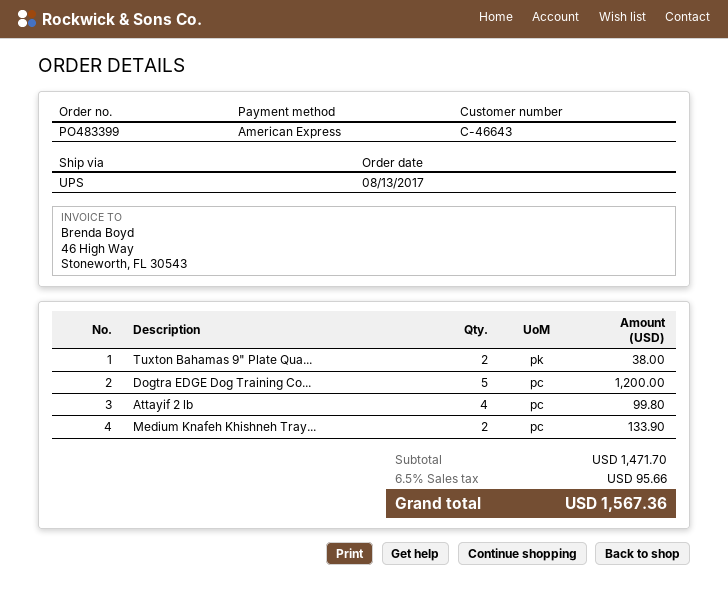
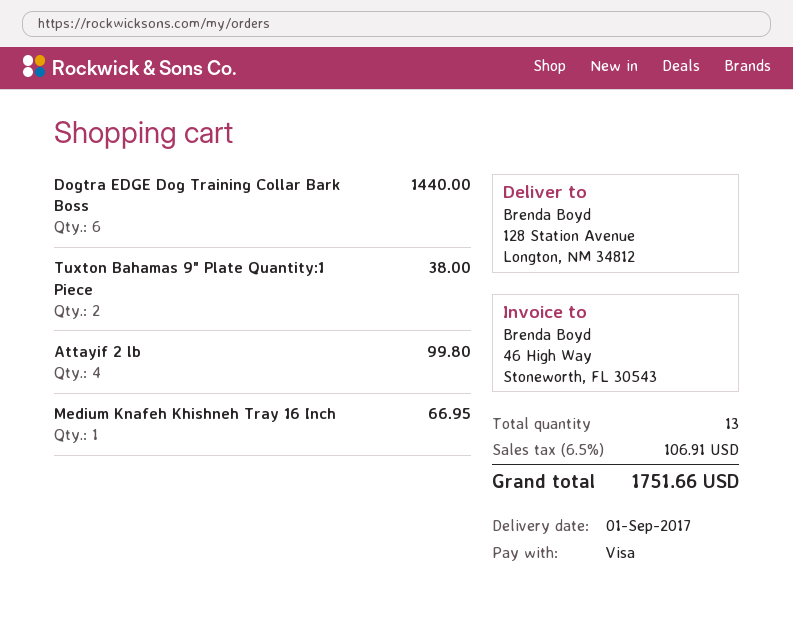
payment method: American Express -> Visa
Dogtra EDGE Dog Training Co...: 5 for 1200.00 -> 6 for 1440.00
Medium Knafeh Khishneh Tray...: 2 for 133.90 -> 1 for 66.95
tax: 6.5% = 95.66 -> 6.5% = 106.91
total: 1567.36 -> 1751.66

